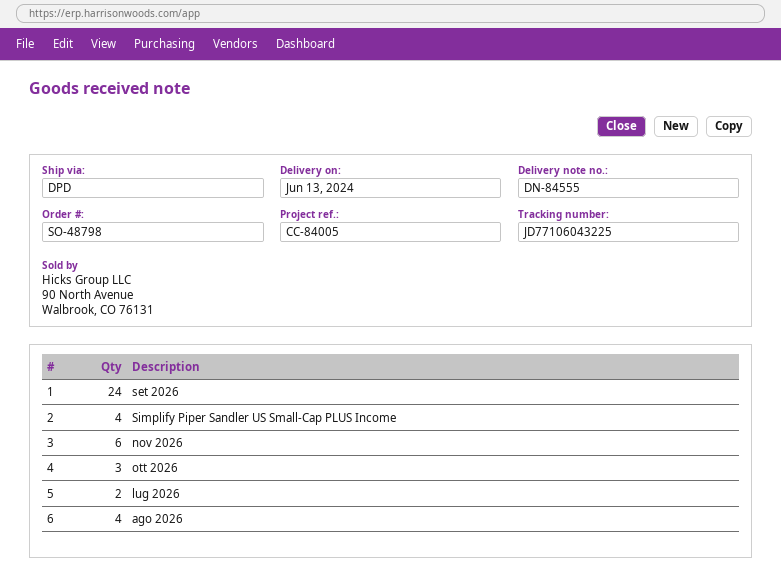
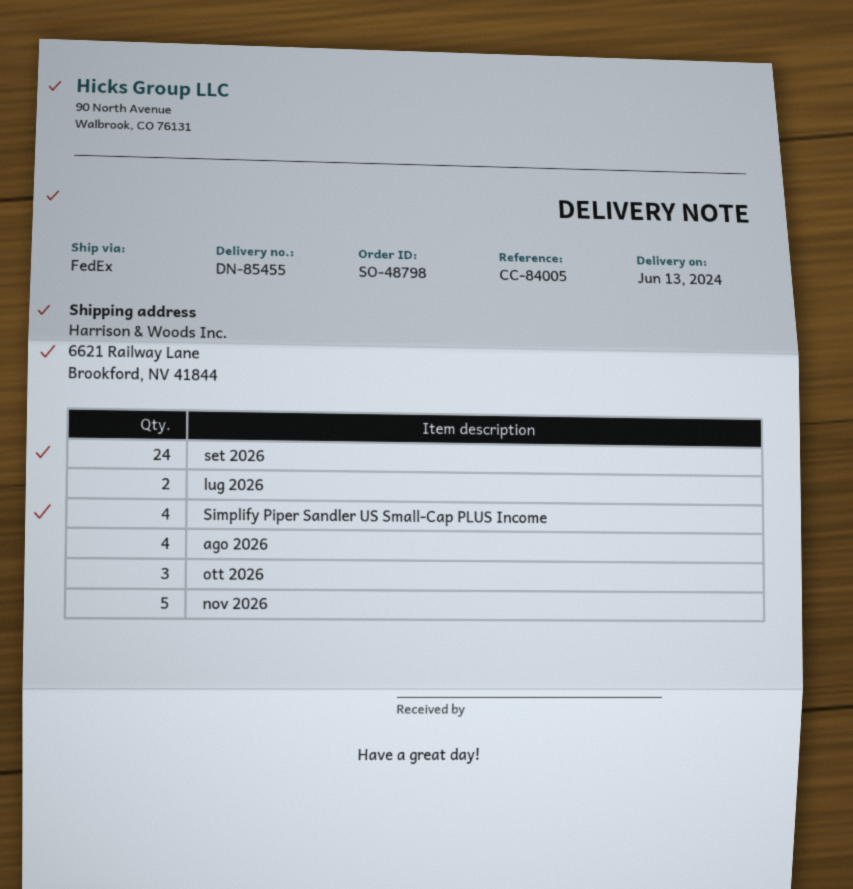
delivery note number: DN-84555 -> DN-85455
shipping method: DPD -> FedEx
nov 2026: 6 -> 5

